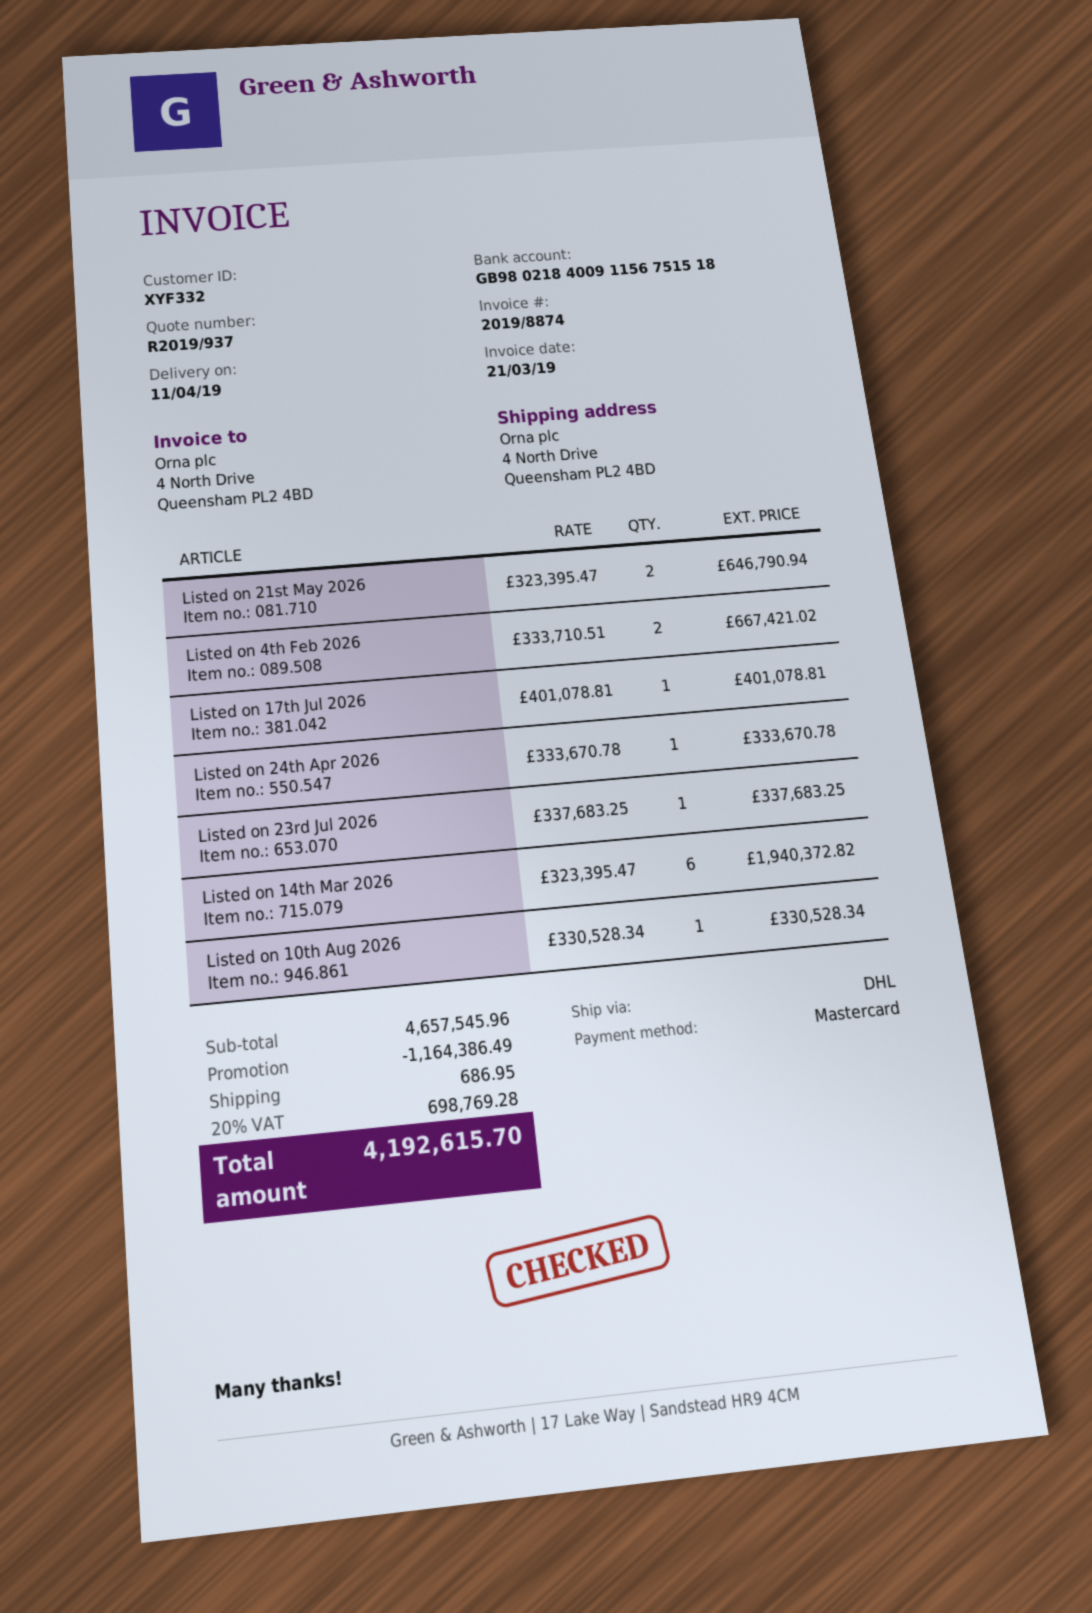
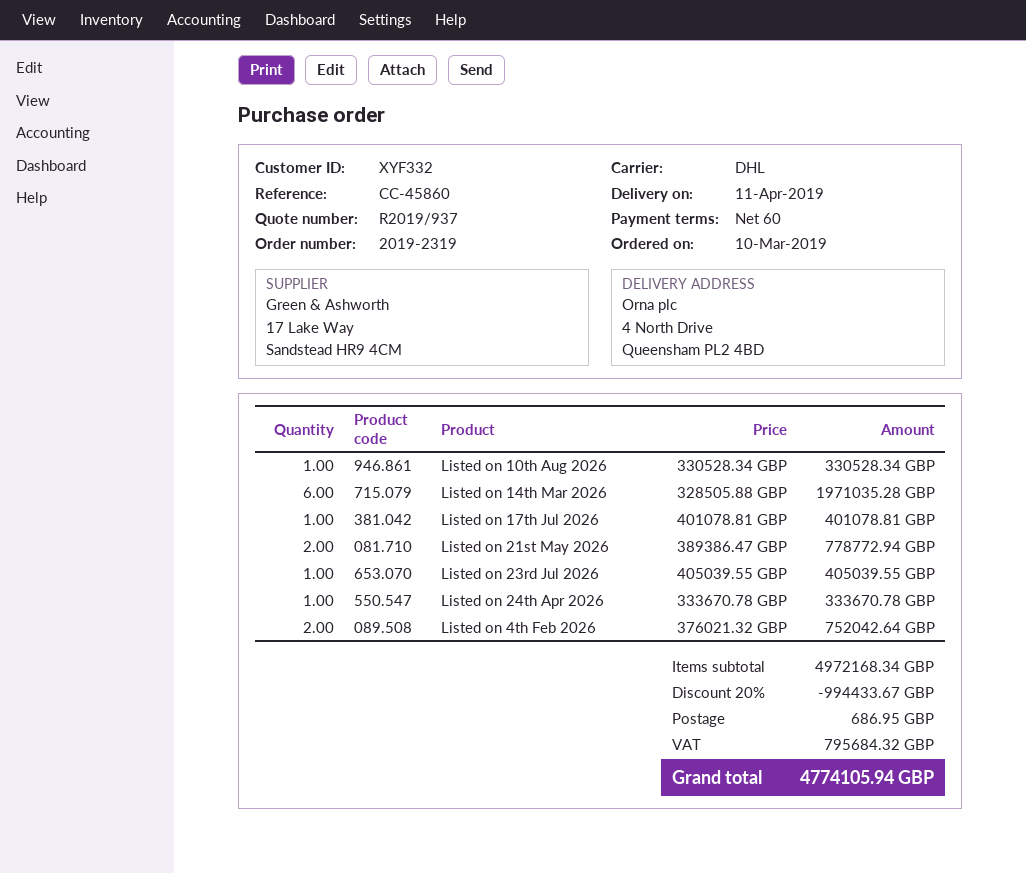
Listed on 21st May 2026: 2 x 323395.47 = 646790.94 -> 2 x 389386.47 = 778772.94
Listed on 4th Feb 2026: 2 x 333710.51 = 667421.02 -> 2 x 376021.32 = 752042.64
Listed on 23rd Jul 2026: 1 x 337683.25 = 337683.25 -> 1 x 405039.55 = 405039.55
Listed on 14th Mar 2026: 6 x 323395.47 = 1940372.82 -> 6 x 328505.88 = 1971035.28
subtotal: 4657545.96 -> 4972168.34
discount: 1164386.49 -> 994433.67
tax: 698769.28 -> 795684.32
total: 4192615.70 -> 4774105.94

